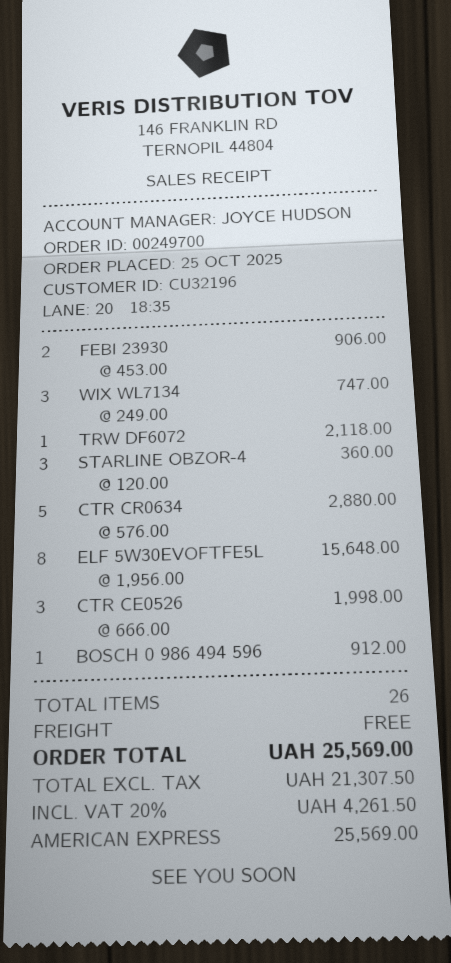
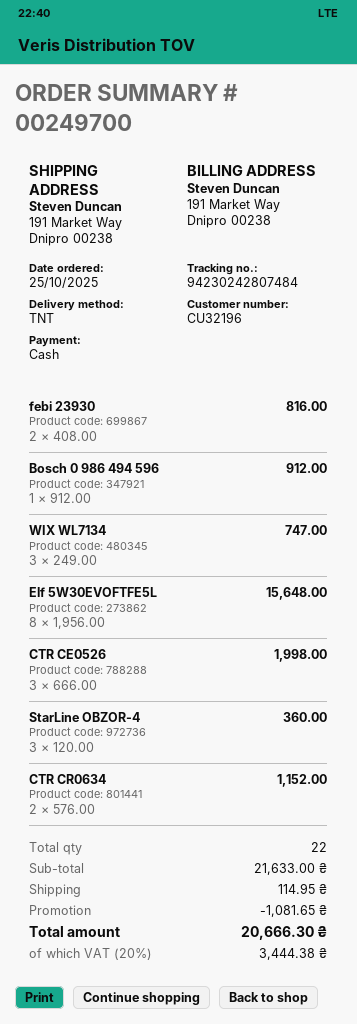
payment method: American Express -> cash
FEBI 23930: 2 x 453.00 = 906.00 -> 2 x 408.00 = 816.00
TRW DF6072: 1 x 2118.00 = 2118.00 -> none
CTR CR0634: 5 x 576.00 = 2880.00 -> 2 x 576.00 = 1152.00
total quantity: 26 -> 22
discount: none -> 1081.65
shipping: 0.00 -> 114.95
tax: 20% = 4261.50 -> 20% = 3444.38
total: 25569.00 -> 20666.30

